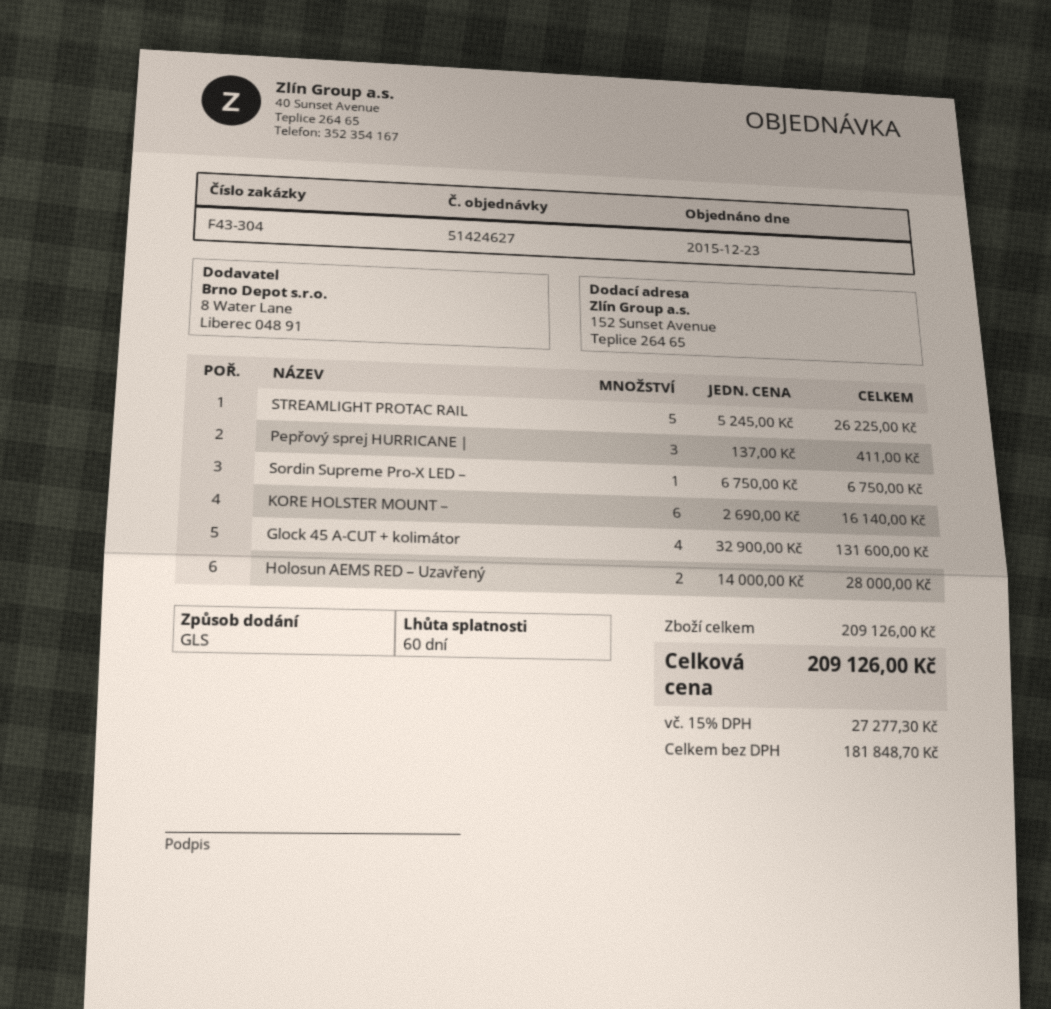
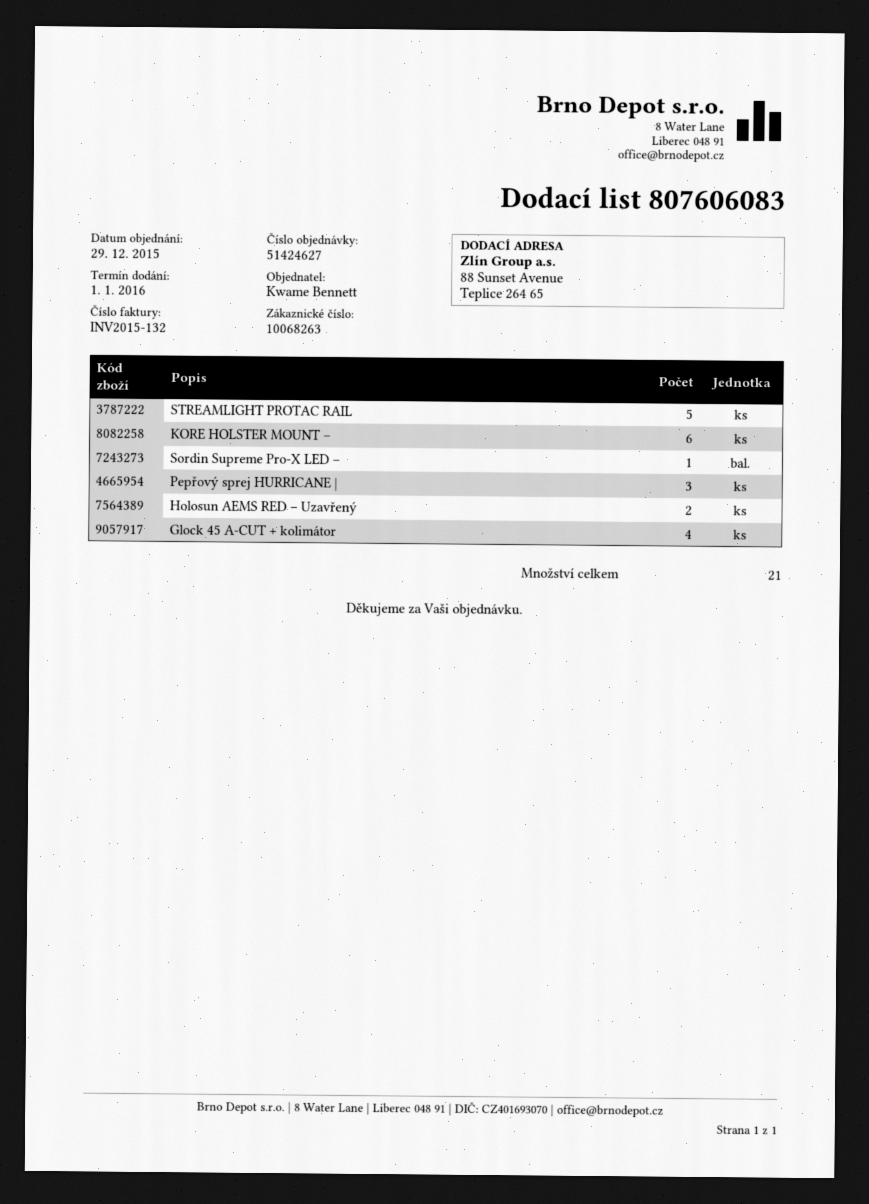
order date: 2015-12-23 -> 2015-12-29
ship to: 152 Sunset Avenue, Teplice 264 65 -> 88 Sunset Avenue, Teplice 264 65

